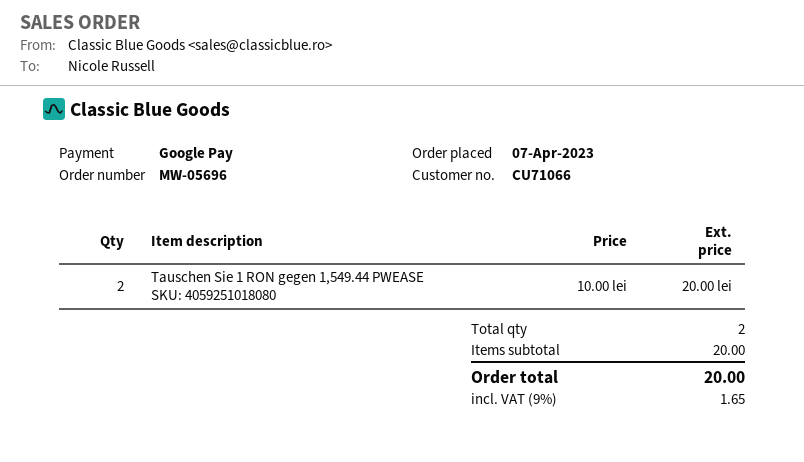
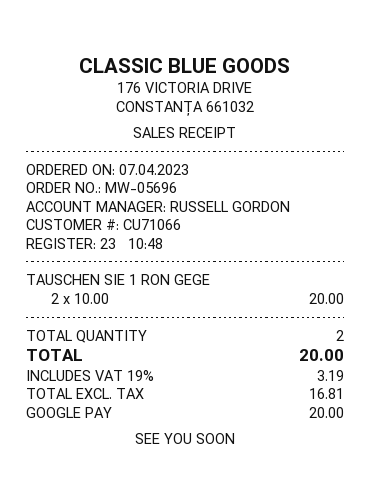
tax: 9% = 1.65 -> 19% = 3.19

